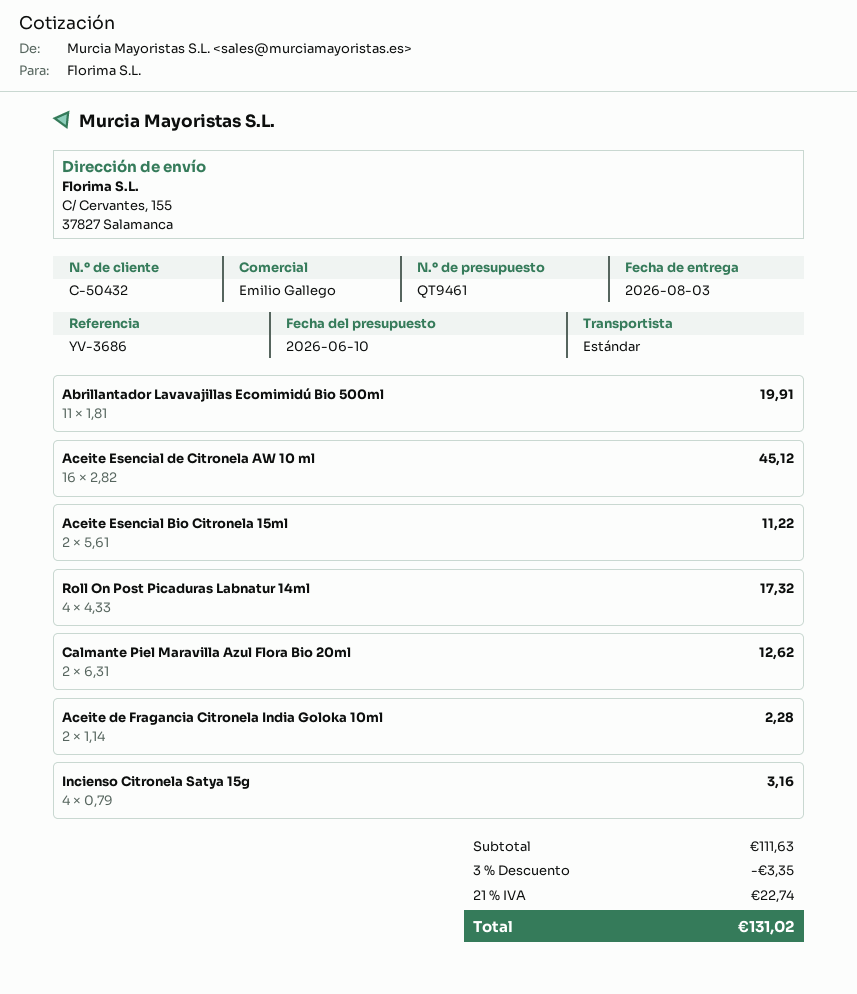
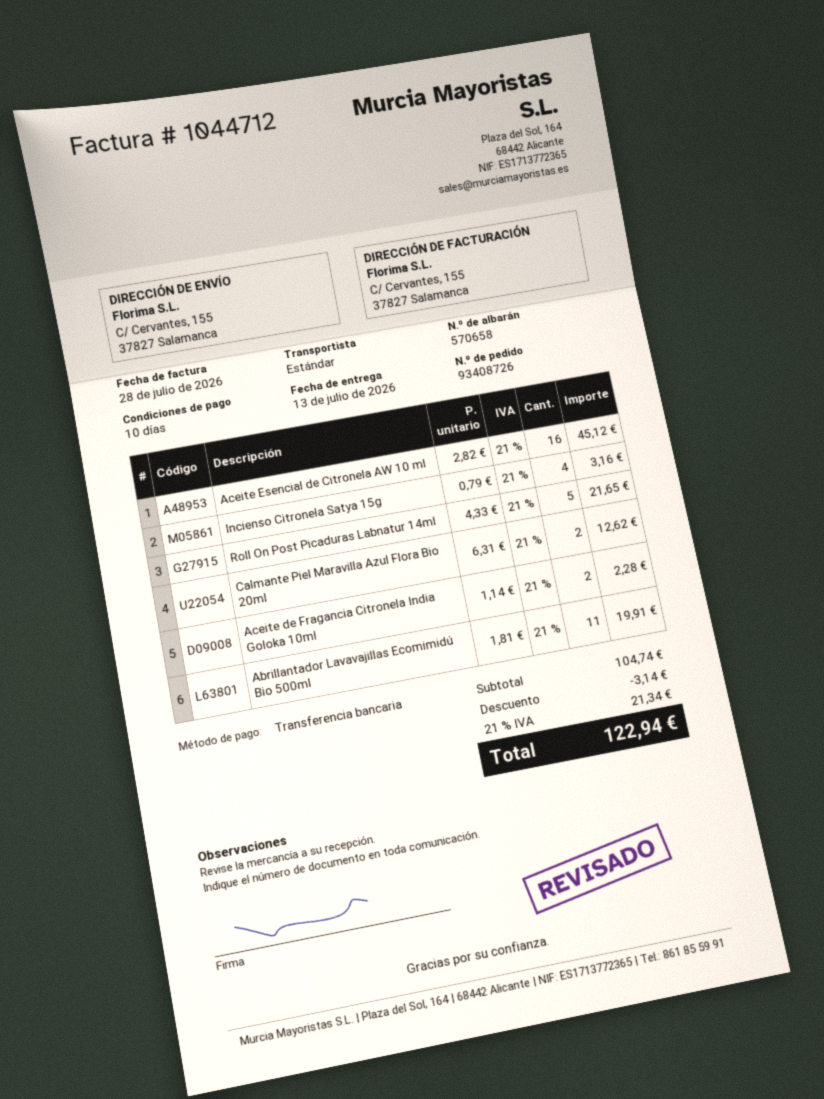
delivery date: 2026-08-03 -> 2026-07-13
Aceite Esencial Bio Citronela 15ml: 2 x 5.61 = 11.22 -> none
Roll On Post Picaduras Labnatur 14ml: 4 x 4.33 = 17.32 -> 5 x 4.33 = 21.65
subtotal: 111.63 -> 104.74
discount: 3.35 -> 3.14
tax: 21% = 22.74 -> 21% = 21.34
total: 131.02 -> 122.94

